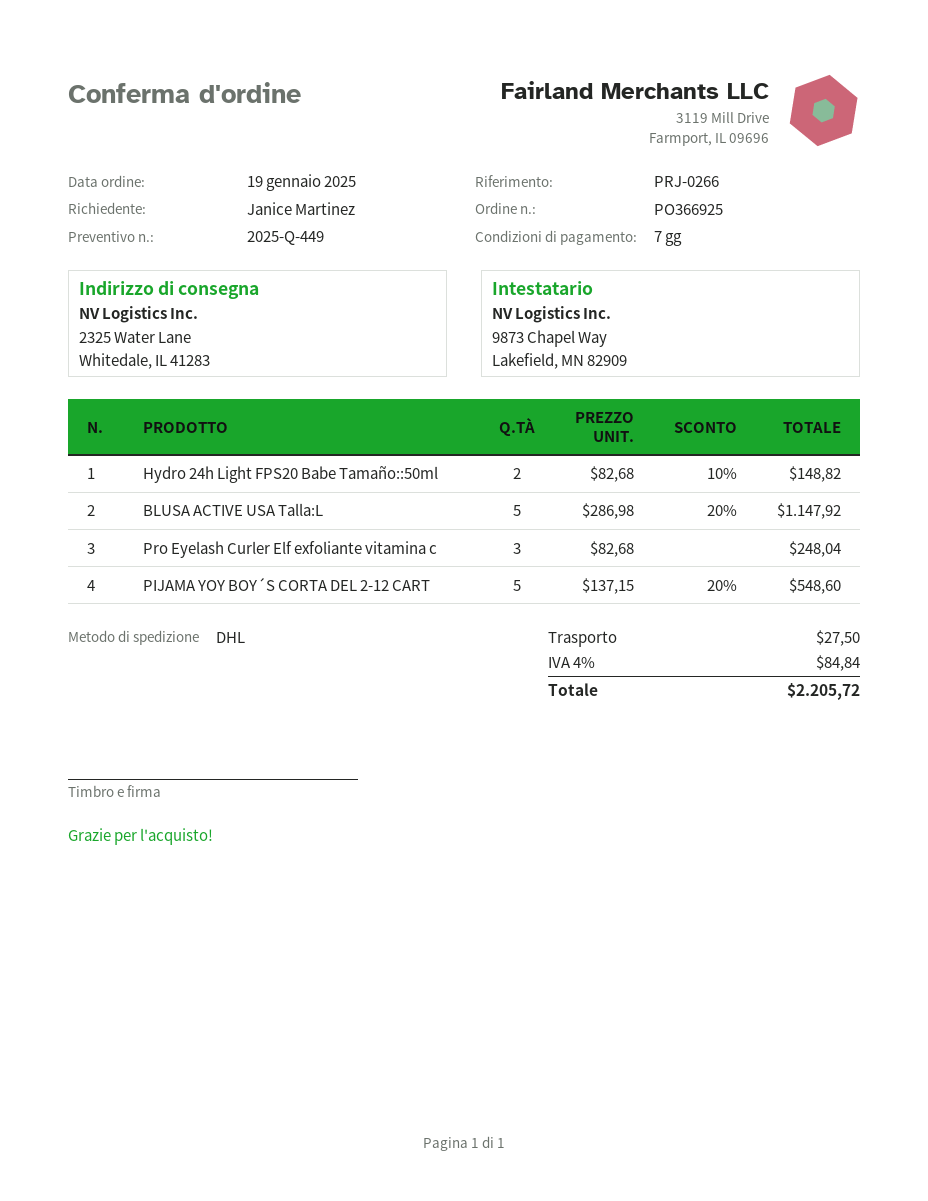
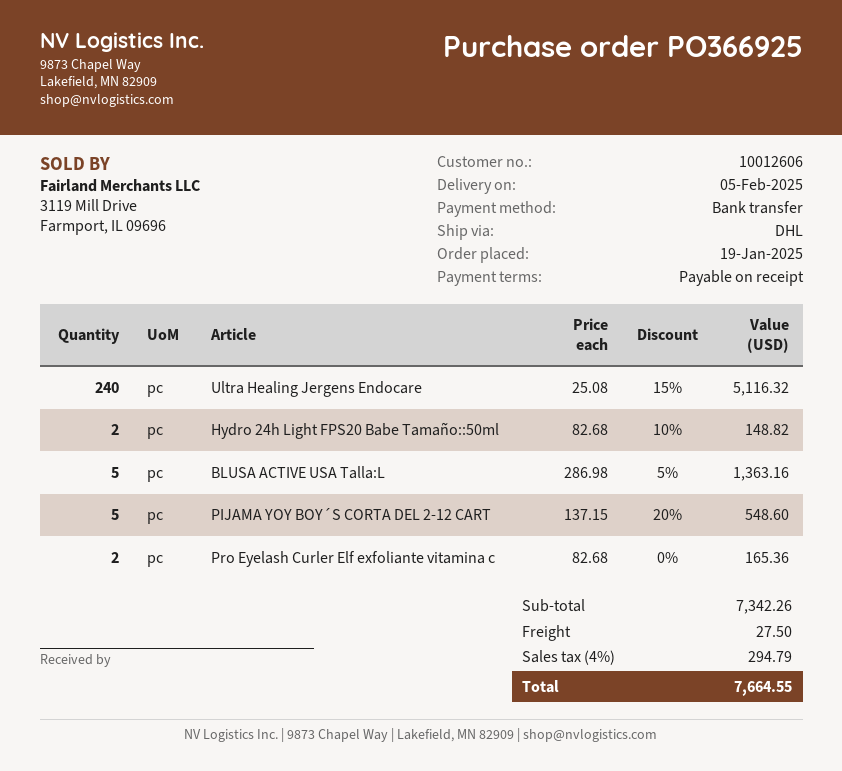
payment terms: 7 days -> on receipt
BLUSA ACTIVE USA Talla:L: 5 x 286.98 - 20% = 1147.92 -> 5 x 286.98 - 5% = 1363.16
Pro Eyelash Curler Elf exfoliante vitamina c: 3 x 82.68 = 248.04 -> 2 x 82.68 = 165.36
Ultra Healing Jergens Endocare: none -> 240 x 25.08 - 15% = 5116.32
tax: 4% = 84.84 -> 4% = 294.79
total: 2205.72 -> 7664.55

